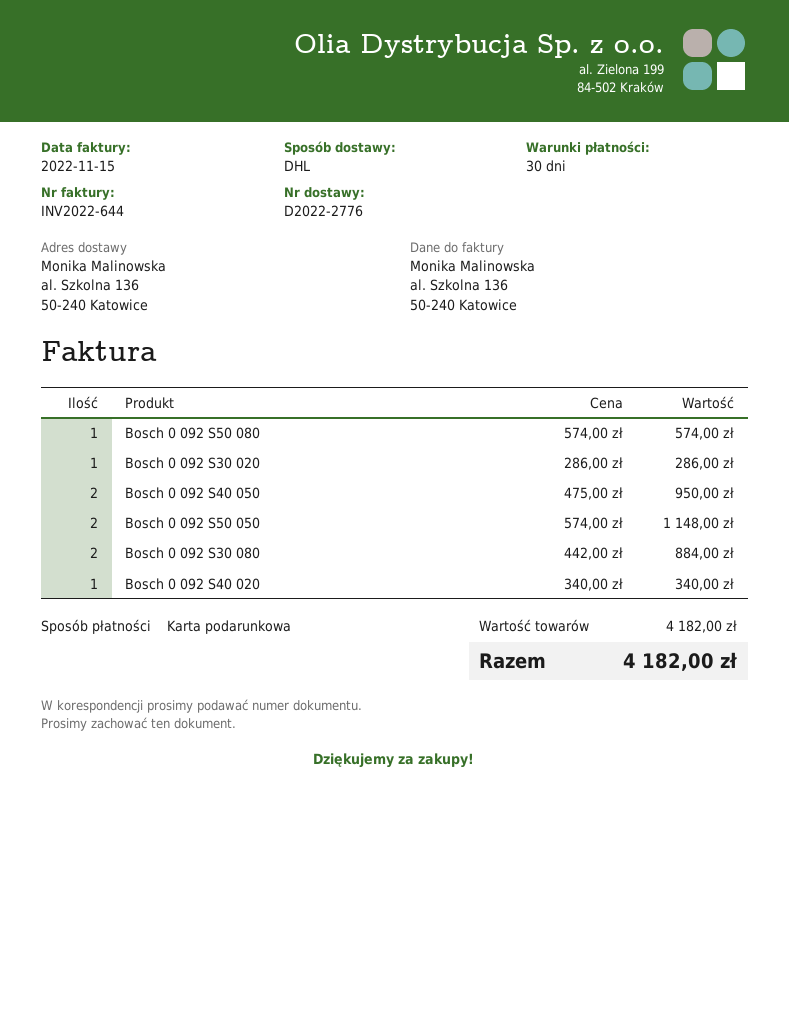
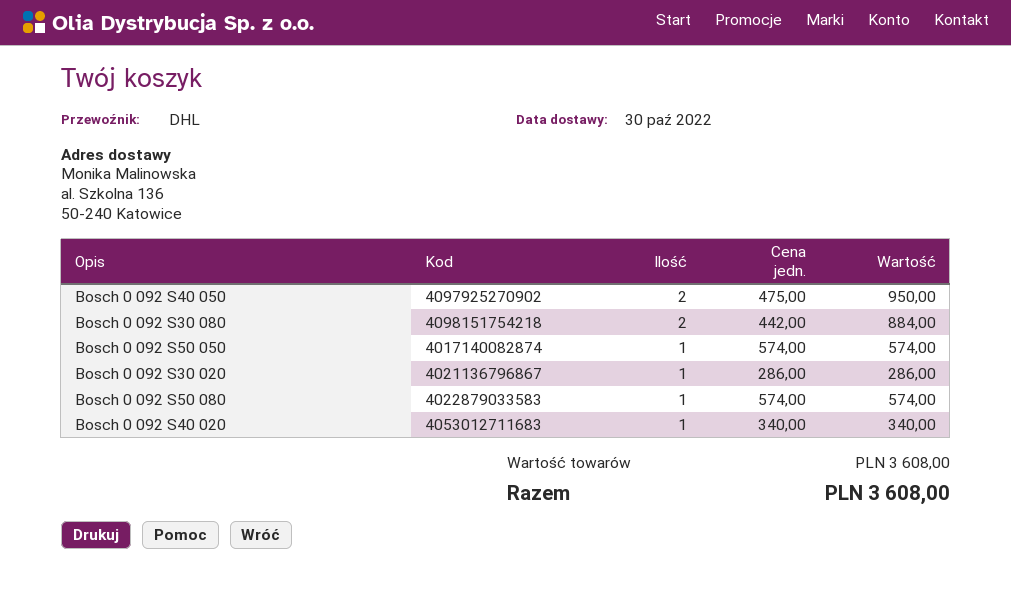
Bosch 0 092 S50 050: 2 x 574.00 = 1148.00 -> 1 x 574.00 = 574.00
subtotal: 4182.00 -> 3608.00
total: 4182.00 -> 3608.00

